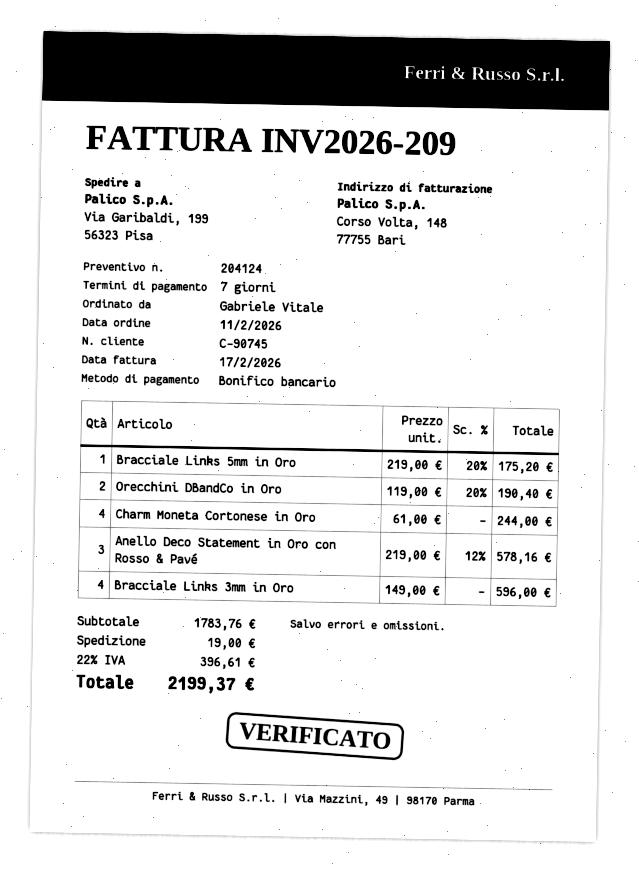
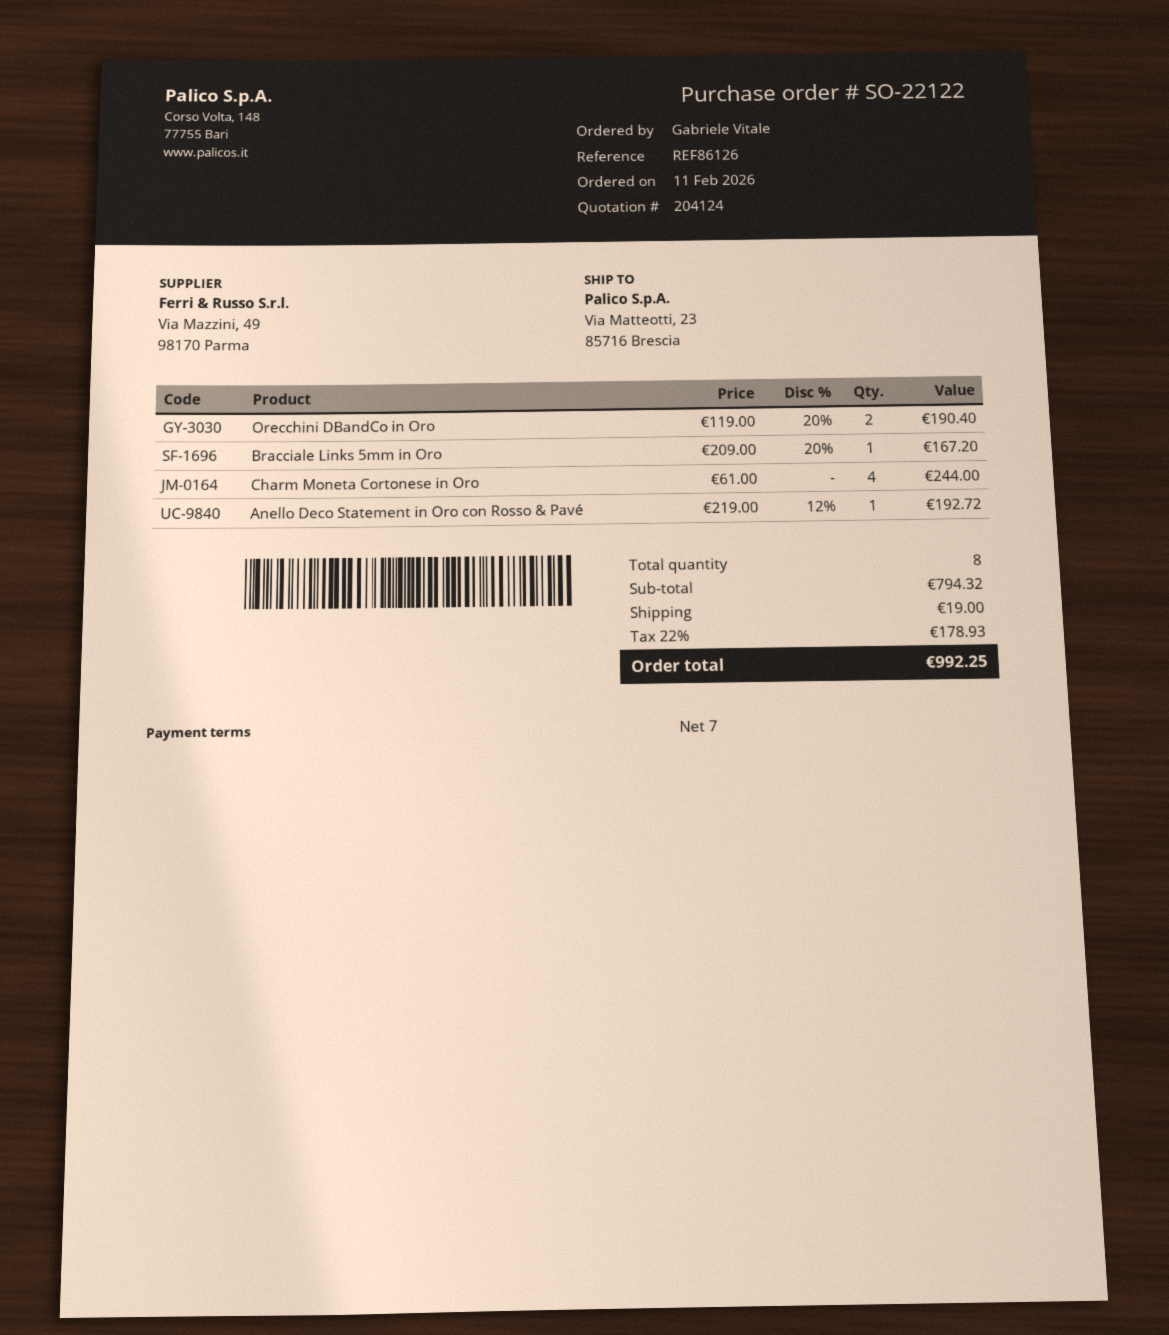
ship to: Via Garibaldi, 199, 56323 Pisa -> Via Matteotti, 23, 85716 Brescia
Bracciale Links 5mm in Oro: 1 x 219.00 - 20% = 175.20 -> 1 x 209.00 - 20% = 167.20
Anello Deco Statement in Oro con Rosso & Pavé: 3 x 219.00 - 12% = 578.16 -> 1 x 219.00 - 12% = 192.72
Bracciale Links 3mm in Oro: 4 x 149.00 = 596.00 -> none
subtotal: 1783.76 -> 794.32
tax: 22% = 396.61 -> 22% = 178.93
total: 2199.37 -> 992.25

